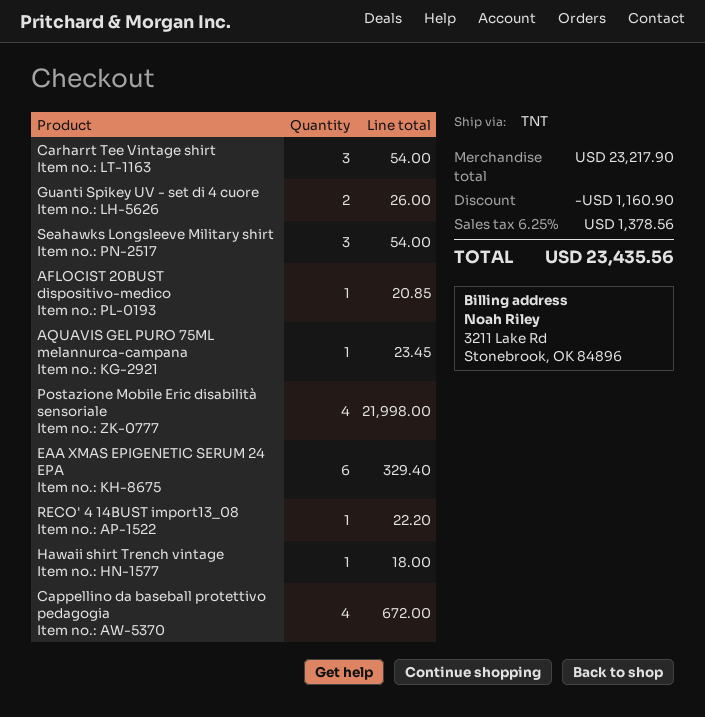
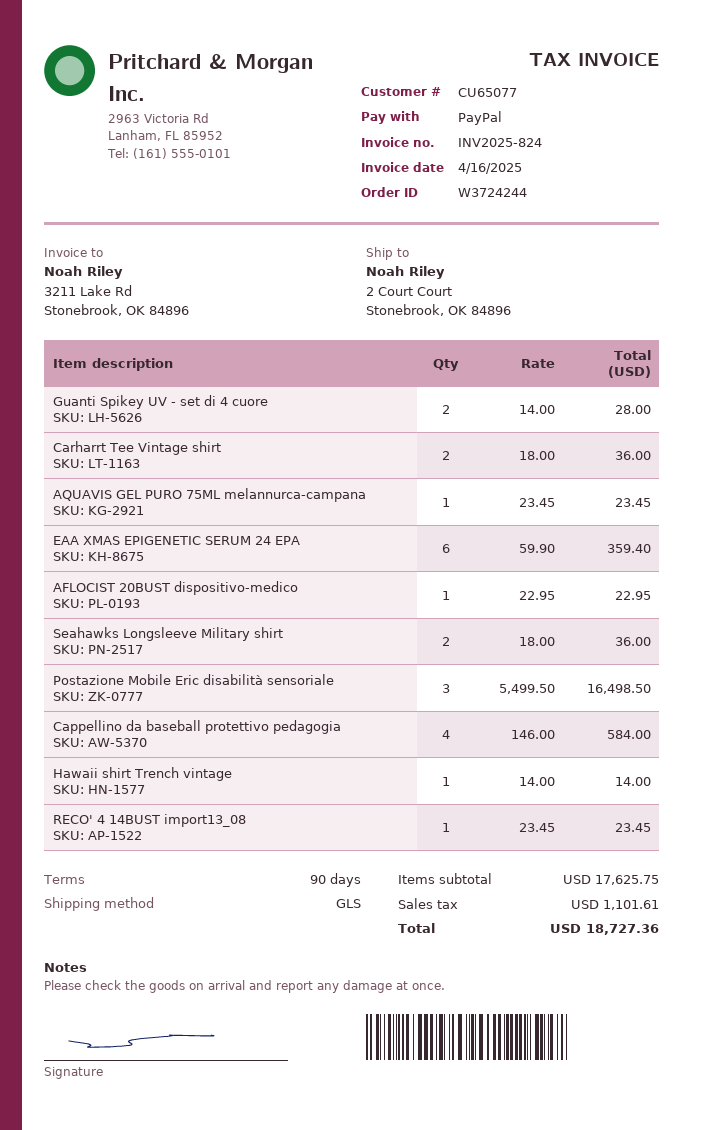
shipping method: TNT -> GLS
Carharrt Tee Vintage shirt: 3 for 54.00 -> 2 for 36.00
Guanti Spikey UV - set di 4 cuore: 2 for 26.00 -> 2 for 28.00
Seahawks Longsleeve Military shirt: 3 for 54.00 -> 2 for 36.00
AFLOCIST 20BUST dispositivo-medico: 1 for 20.85 -> 1 for 22.95
Postazione Mobile Eric disabilità sensoriale: 4 for 21998.00 -> 3 for 16498.50
EAA XMAS EPIGENETIC SERUM 24 EPA: 6 for 329.40 -> 6 for 359.40
RECO' 4 14BUST import13_08: 1 for 22.20 -> 1 for 23.45
Hawaii shirt Trench vintage: 1 for 18.00 -> 1 for 14.00
Cappellino da baseball protettivo pedagogia: 4 for 672.00 -> 4 for 584.00
subtotal: 23217.90 -> 17625.75
discount: 1160.90 -> none
tax: 1378.56 -> 1101.61
total: 23435.56 -> 18727.36

